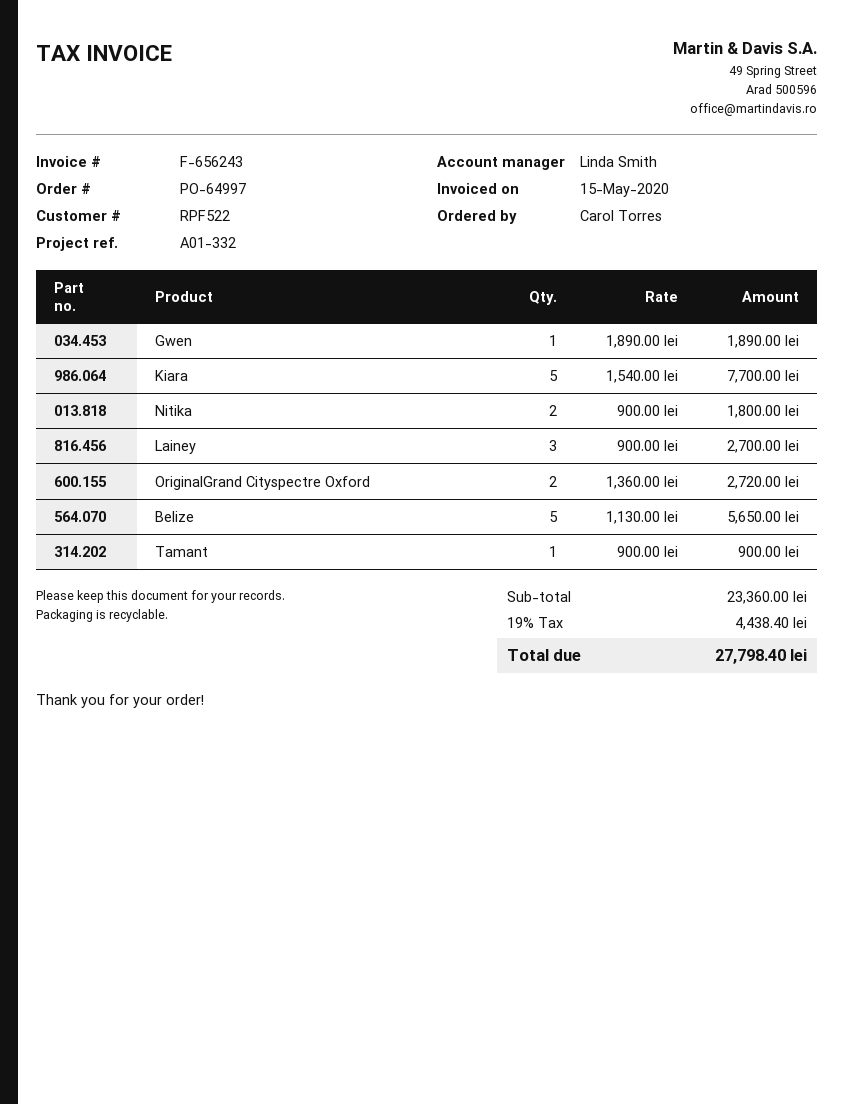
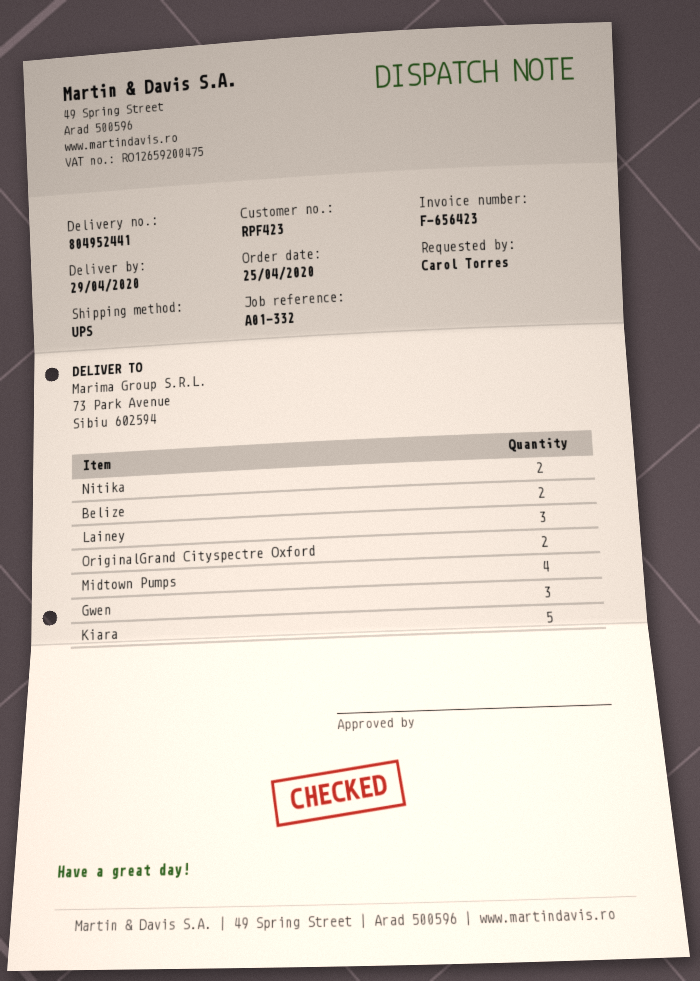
invoice number: F-656243 -> F-656423
customer number: RPF522 -> RPF423
Gwen: 1 -> 3
Belize: 5 -> 2
Tamant: 1 -> none
Midtown Pumps: none -> 4

